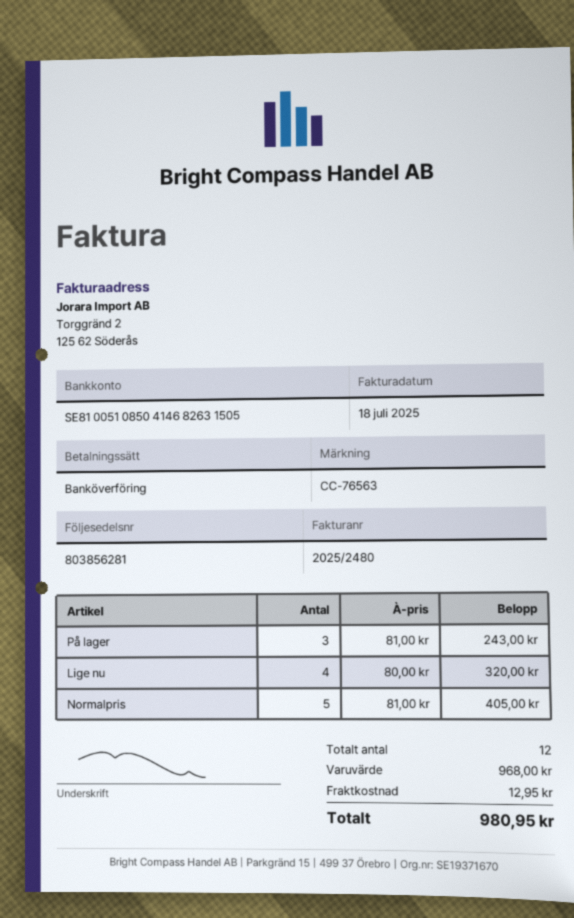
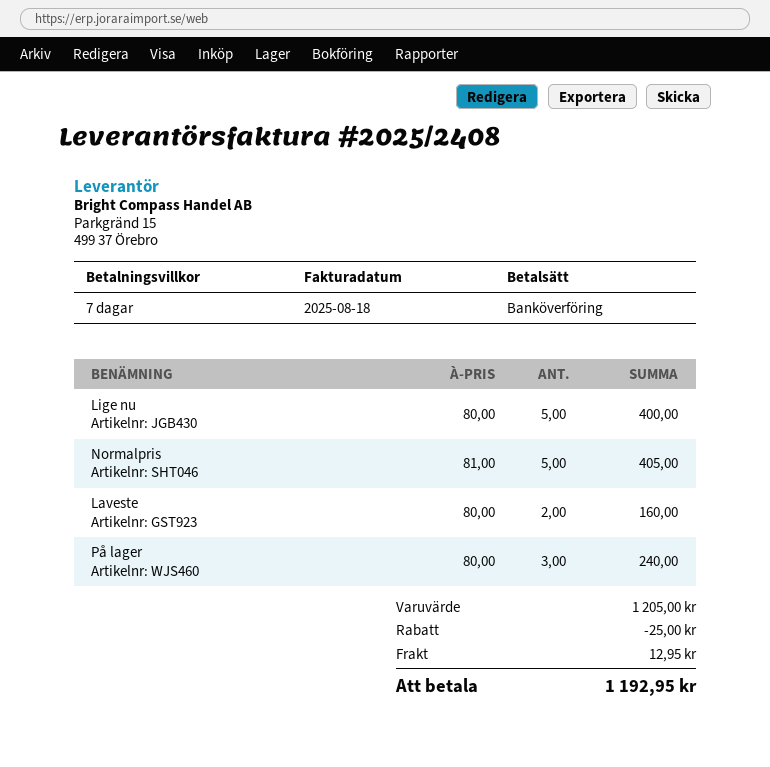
invoice number: 2025/2480 -> 2025/2408
invoice date: 2025-07-18 -> 2025-08-18
På lager: 3 x 81.00 = 243.00 -> 3 x 80.00 = 240.00
Lige nu: 4 x 80.00 = 320.00 -> 5 x 80.00 = 400.00
Laveste: none -> 2 x 80.00 = 160.00
subtotal: 968.00 -> 1205.00
discount: none -> 25.00
total: 980.95 -> 1192.95

